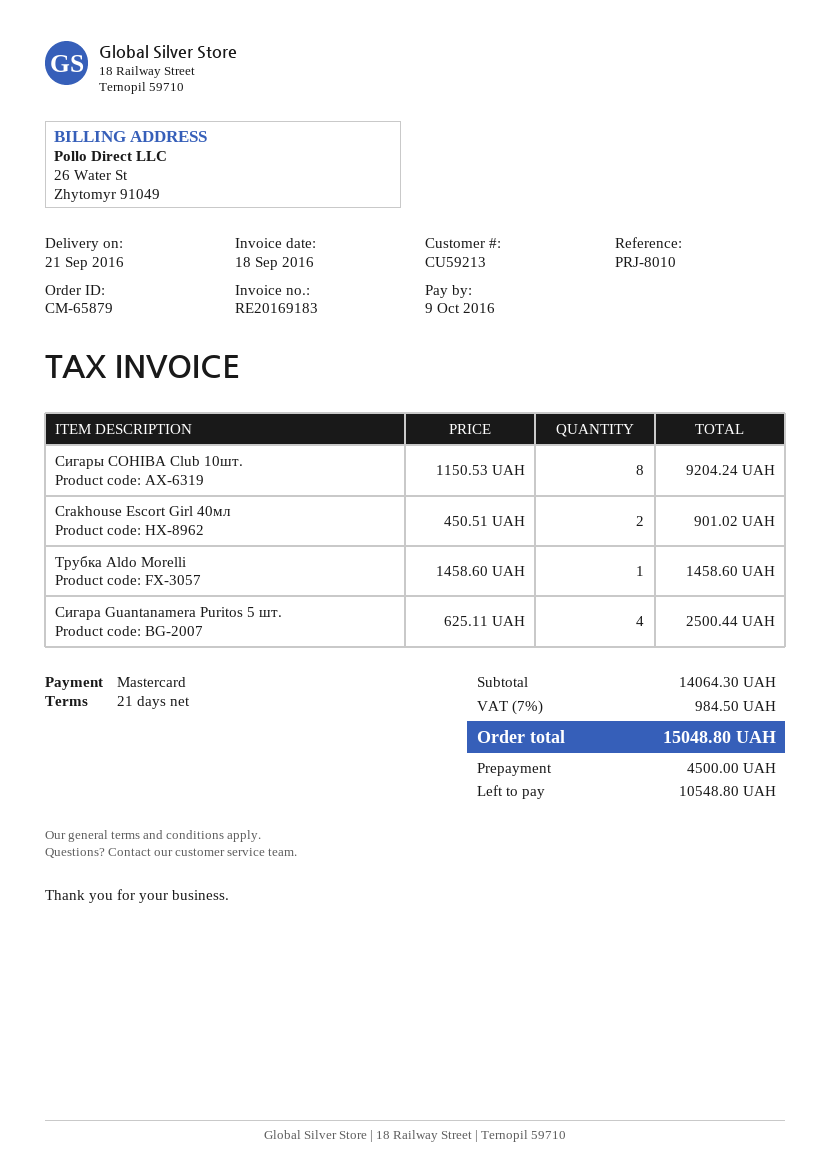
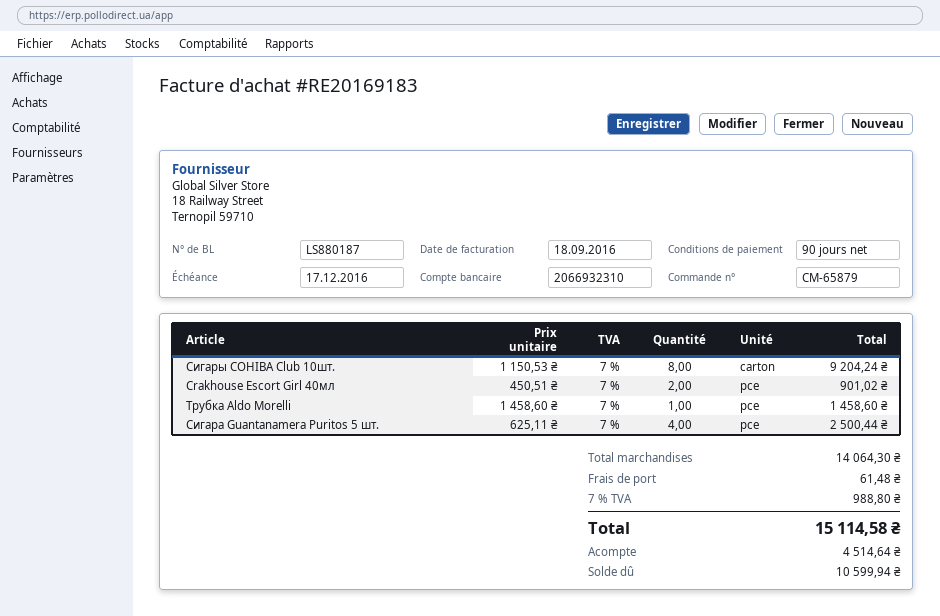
payment terms: 21 days -> 90 days
due date: 2016-10-09 -> 2016-12-17
shipping: none -> 61.48
tax: 7% = 984.50 -> 7% = 988.80
total: 15048.80 -> 15114.58
deposit: 4500.00 -> 4514.64
balance: 10548.80 -> 10599.94

